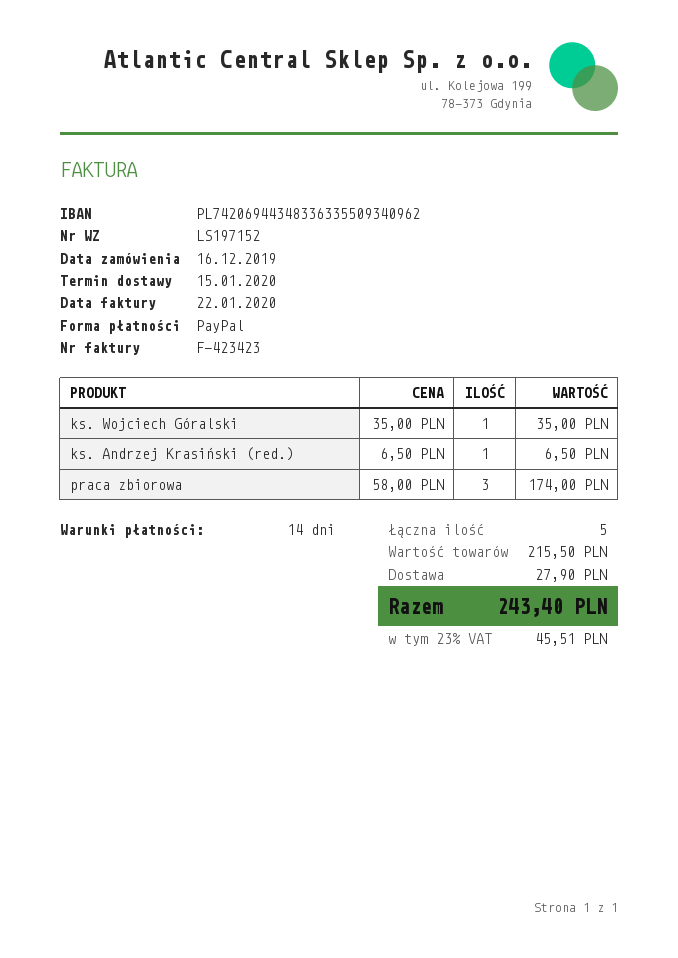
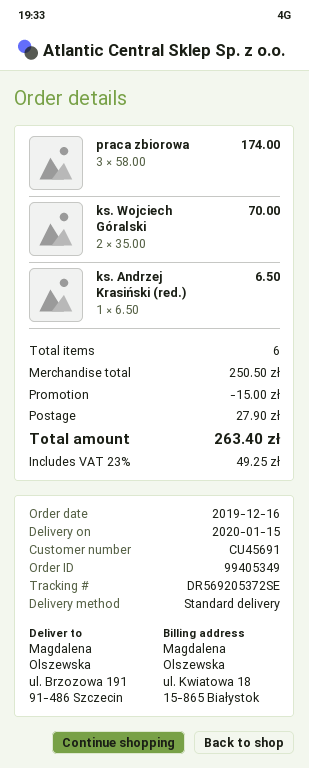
ks. Wojciech Góralski: 1 x 35.00 = 35.00 -> 2 x 35.00 = 70.00
total quantity: 5 -> 6
subtotal: 215.50 -> 250.50
discount: none -> 15.00
tax: 23% = 45.51 -> 23% = 49.25
total: 243.40 -> 263.40

